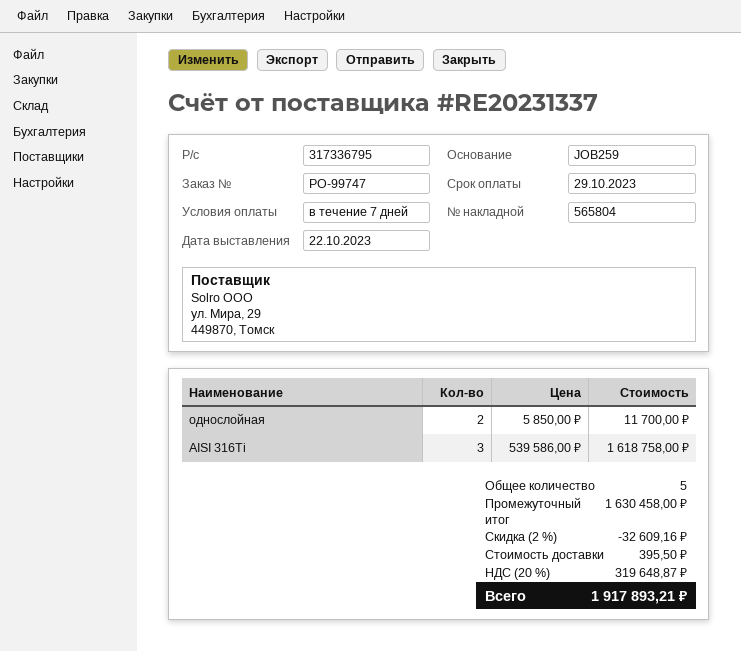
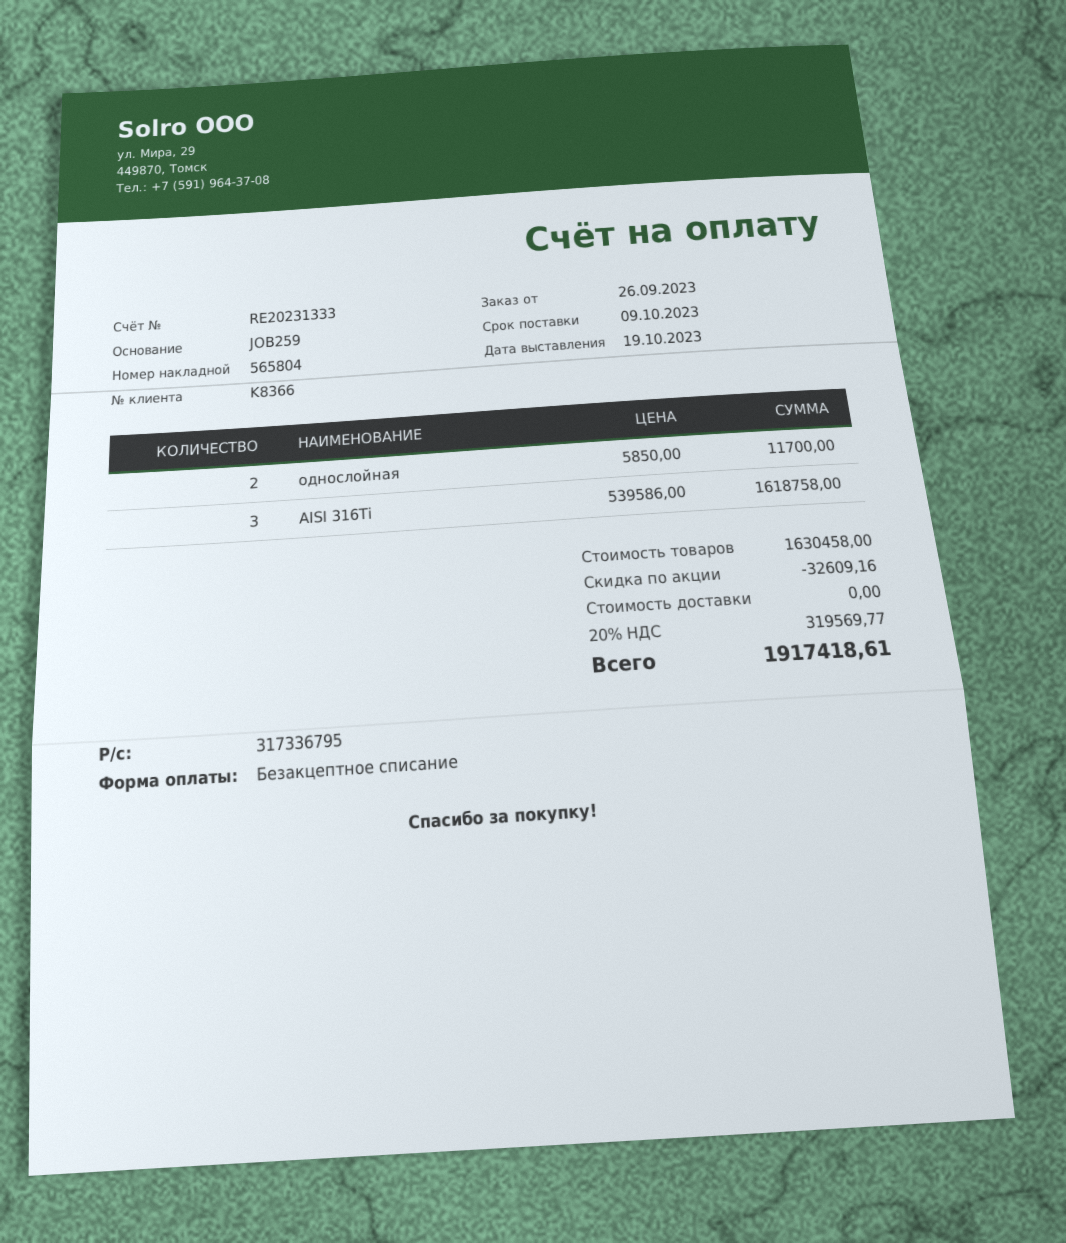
invoice number: RE20231337 -> RE20231333
invoice date: 2023-10-22 -> 2023-10-19
shipping: 395.50 -> 0.00
tax: 20% = 319648.87 -> 20% = 319569.77
total: 1917893.21 -> 1917418.61

